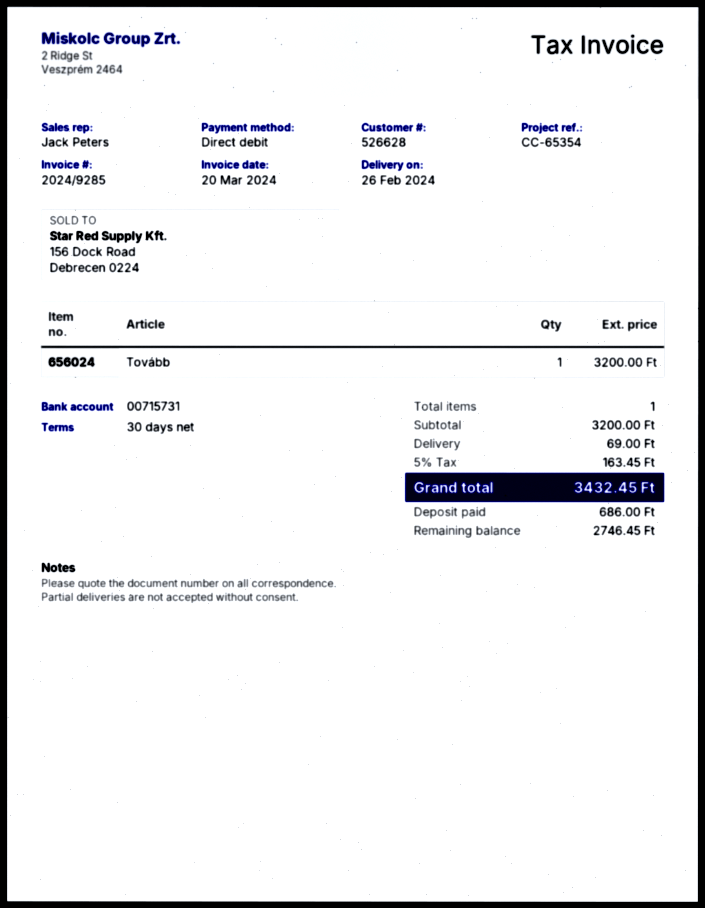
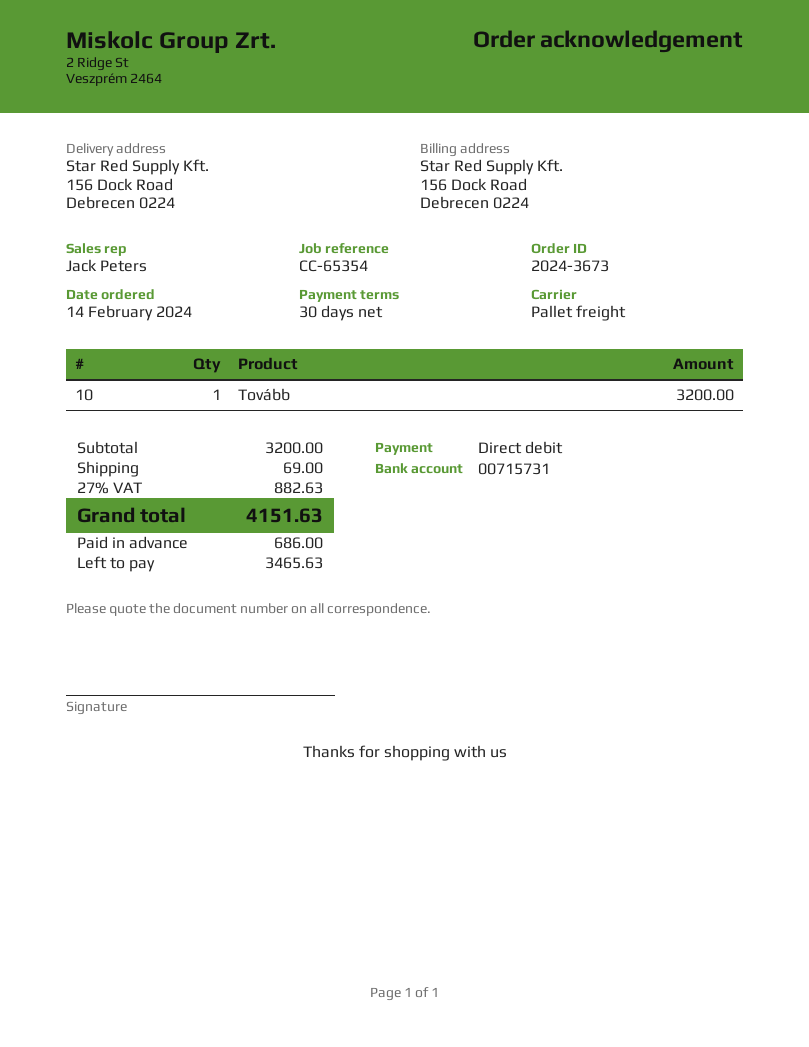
tax: 5% = 163.45 -> 27% = 882.63
total: 3432.45 -> 4151.63
balance: 2746.45 -> 3465.63

